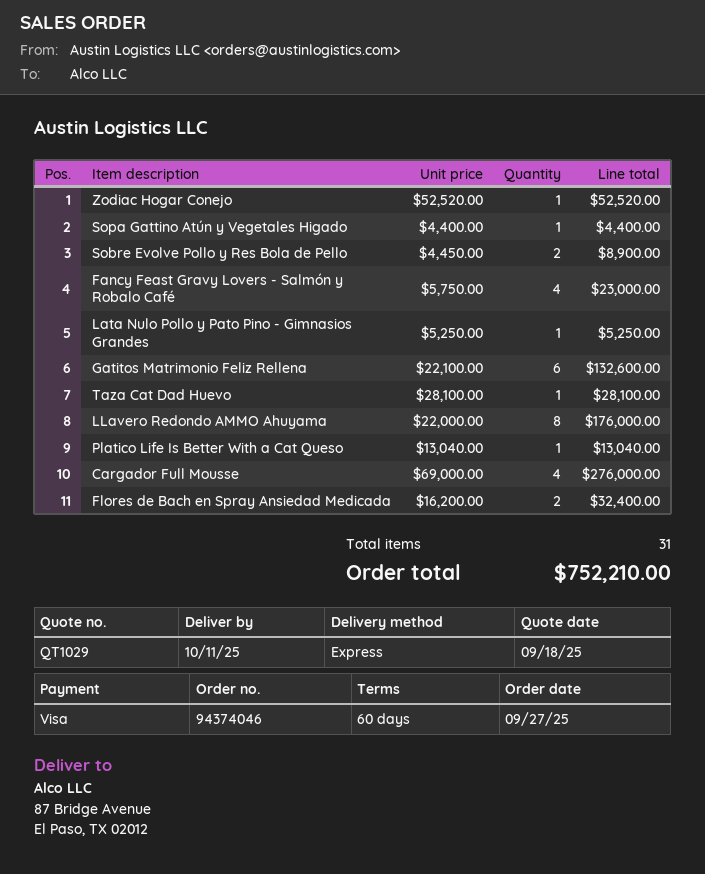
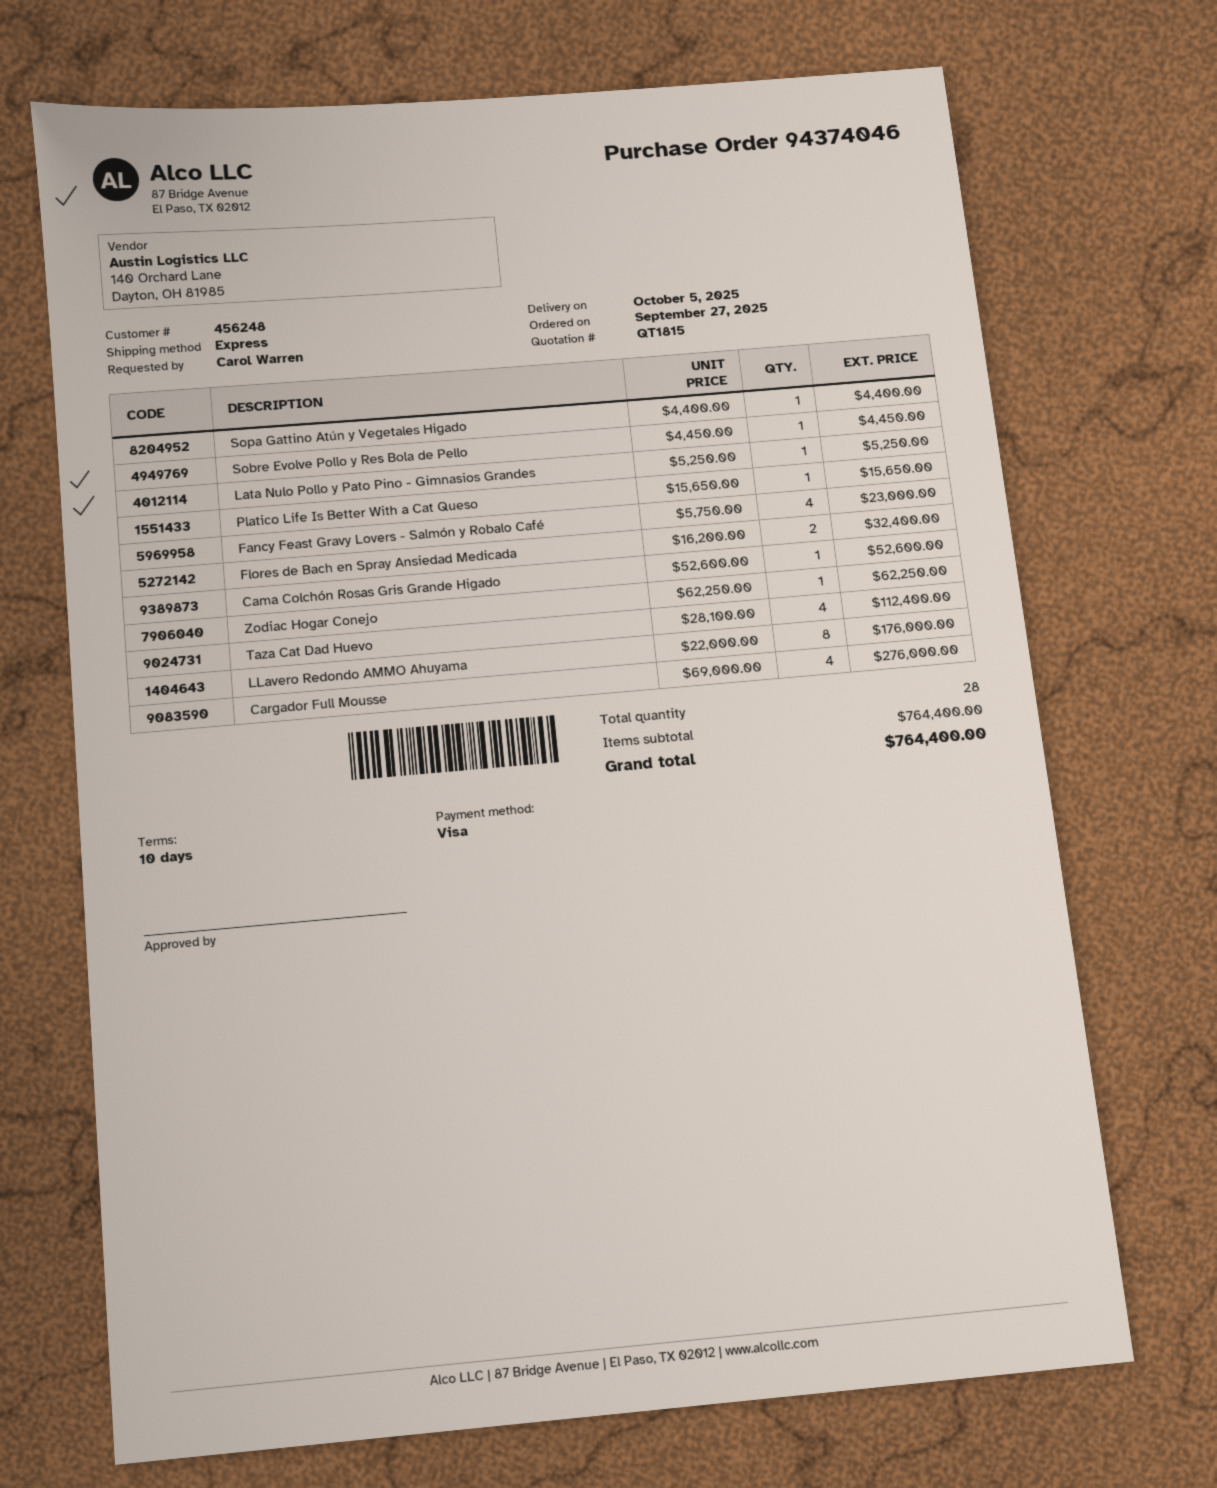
quote number: QT1029 -> QT1815
delivery date: 2025-10-11 -> 2025-10-05
payment terms: 60 days -> 10 days
Zodiac Hogar Conejo: 1 x 52520.00 = 52520.00 -> 1 x 62250.00 = 62250.00
Sobre Evolve Pollo y Res Bola de Pello: 2 x 4450.00 = 8900.00 -> 1 x 4450.00 = 4450.00
Gatitos Matrimonio Feliz Rellena: 6 x 22100.00 = 132600.00 -> none
Taza Cat Dad Huevo: 1 x 28100.00 = 28100.00 -> 4 x 28100.00 = 112400.00
Platico Life Is Better With a Cat Queso: 1 x 13040.00 = 13040.00 -> 1 x 15650.00 = 15650.00
Cama Colchón Rosas Gris Grande Higado: none -> 1 x 52600.00 = 52600.00
total quantity: 31 -> 28
total: 752210.00 -> 764400.00

